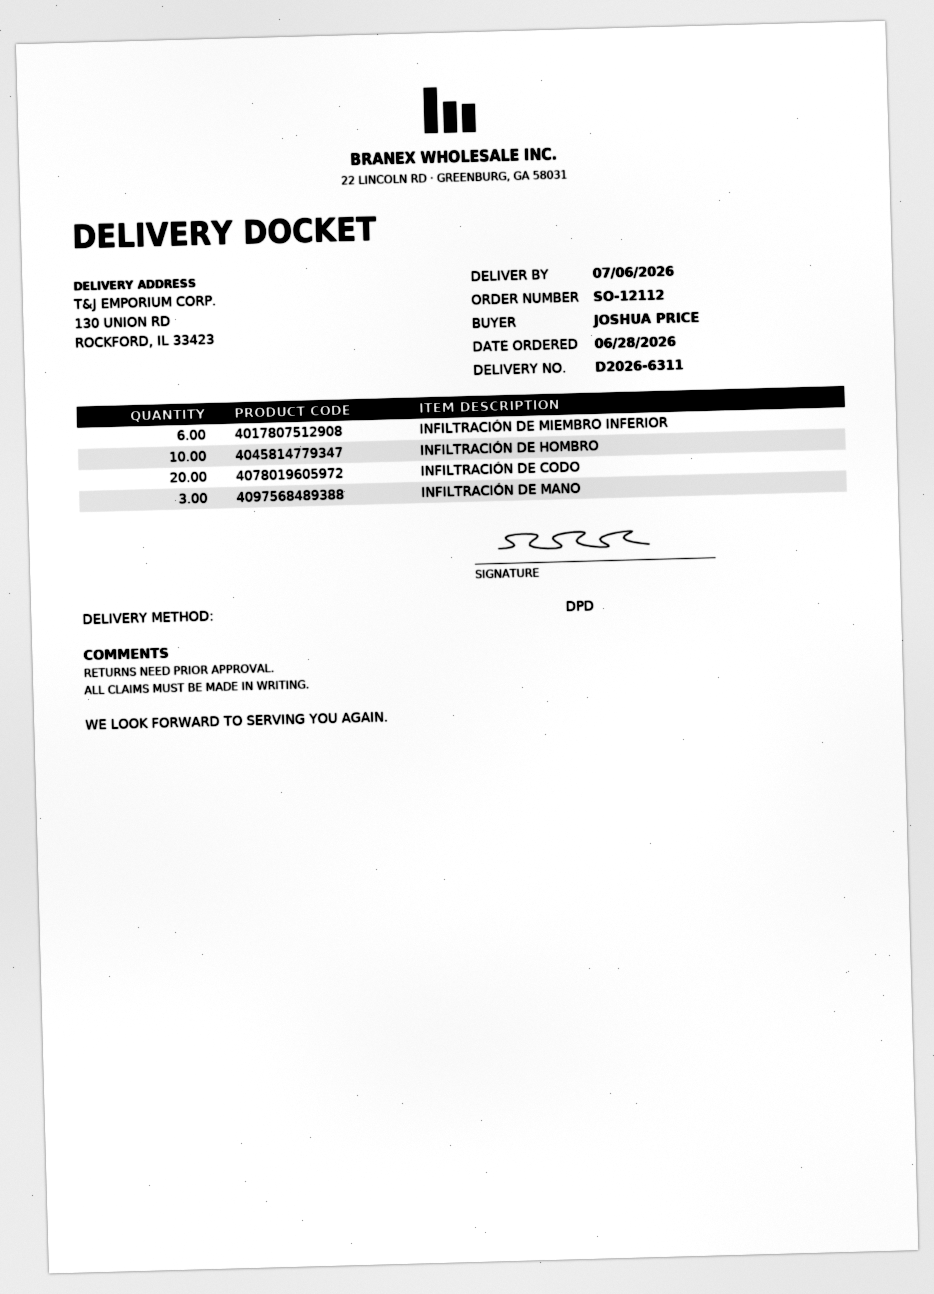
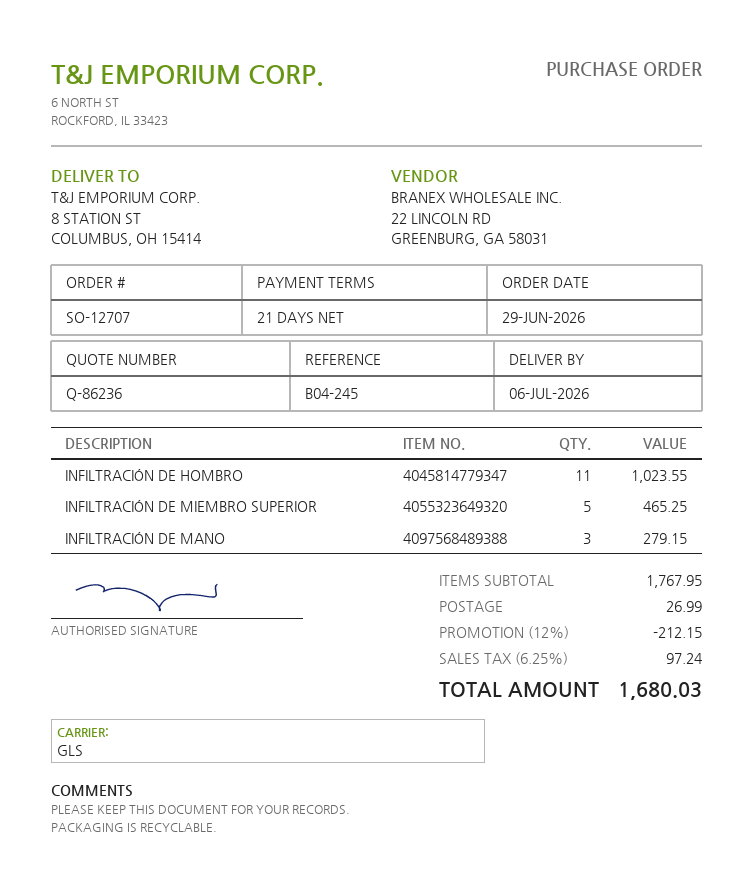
order number: SO-12112 -> SO-12707
order date: 2026-06-28 -> 2026-06-29
shipping method: DPD -> GLS
ship to: 130 UNION RD, ROCKFORD, IL 33423 -> 8 STATION ST, COLUMBUS, OH 15414
INFILTRACIÓN DE MIEMBRO INFERIOR: 6 -> none
INFILTRACIÓN DE HOMBRO: 10 -> 11
INFILTRACIÓN DE CODO: 20 -> none
INFILTRACIÓN DE MIEMBRO SUPERIOR: none -> 5

